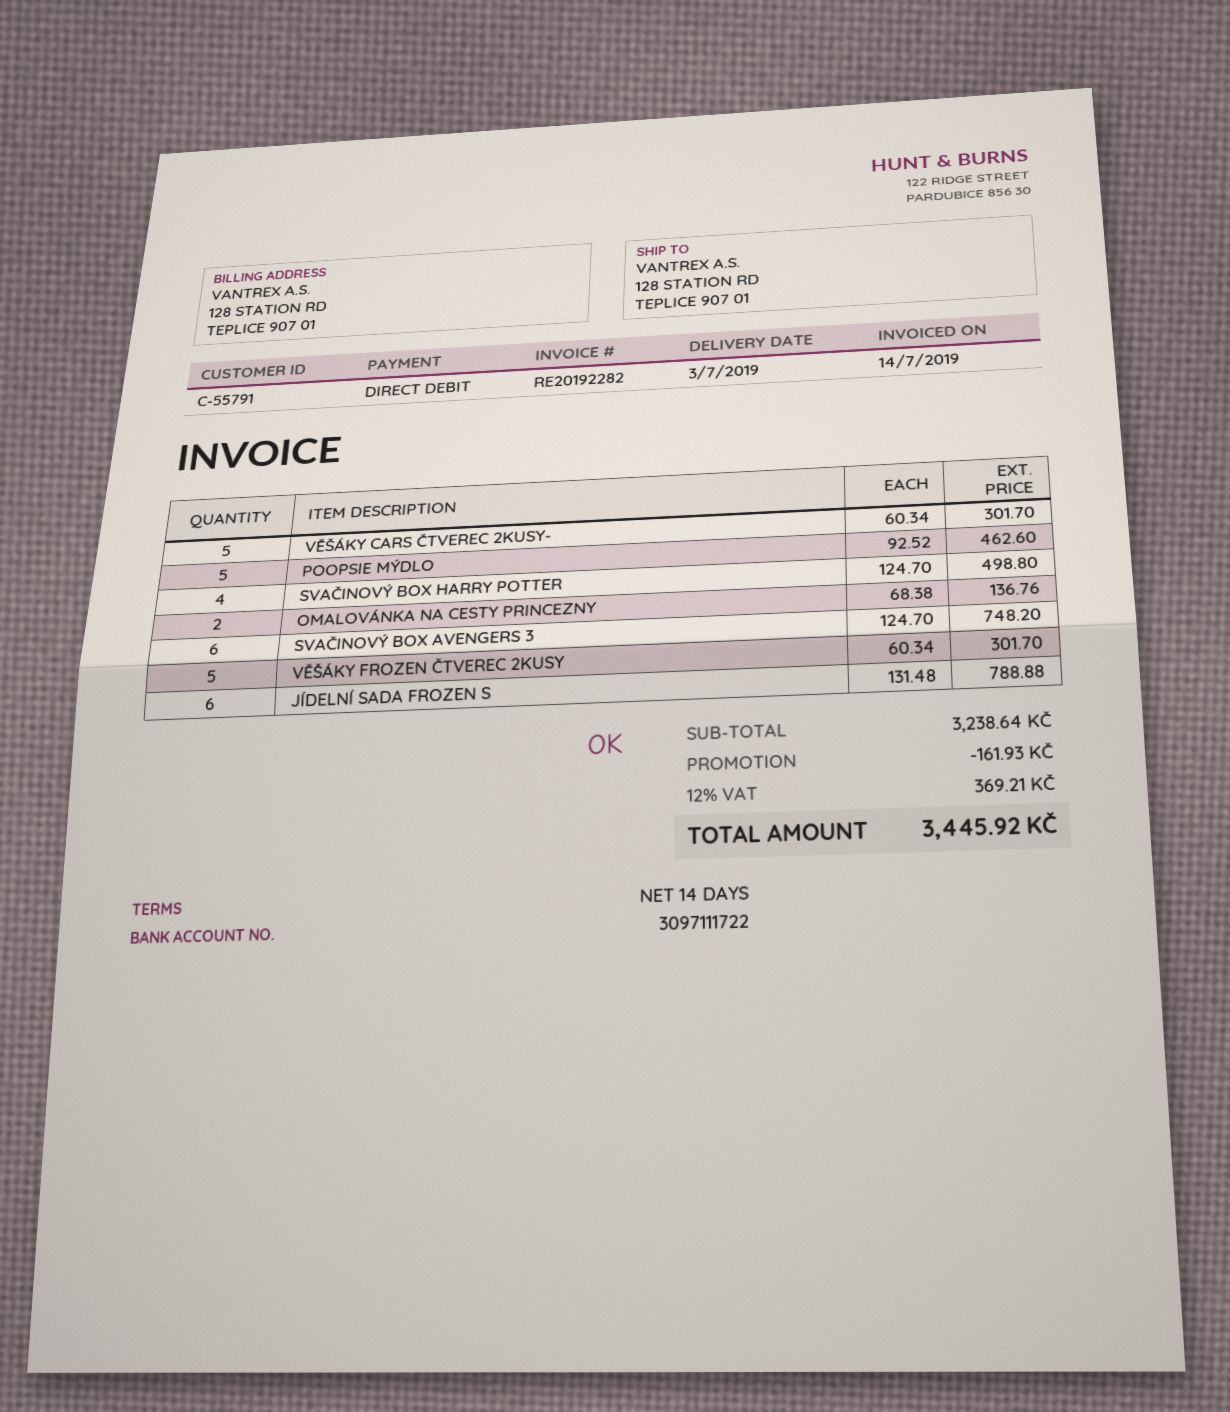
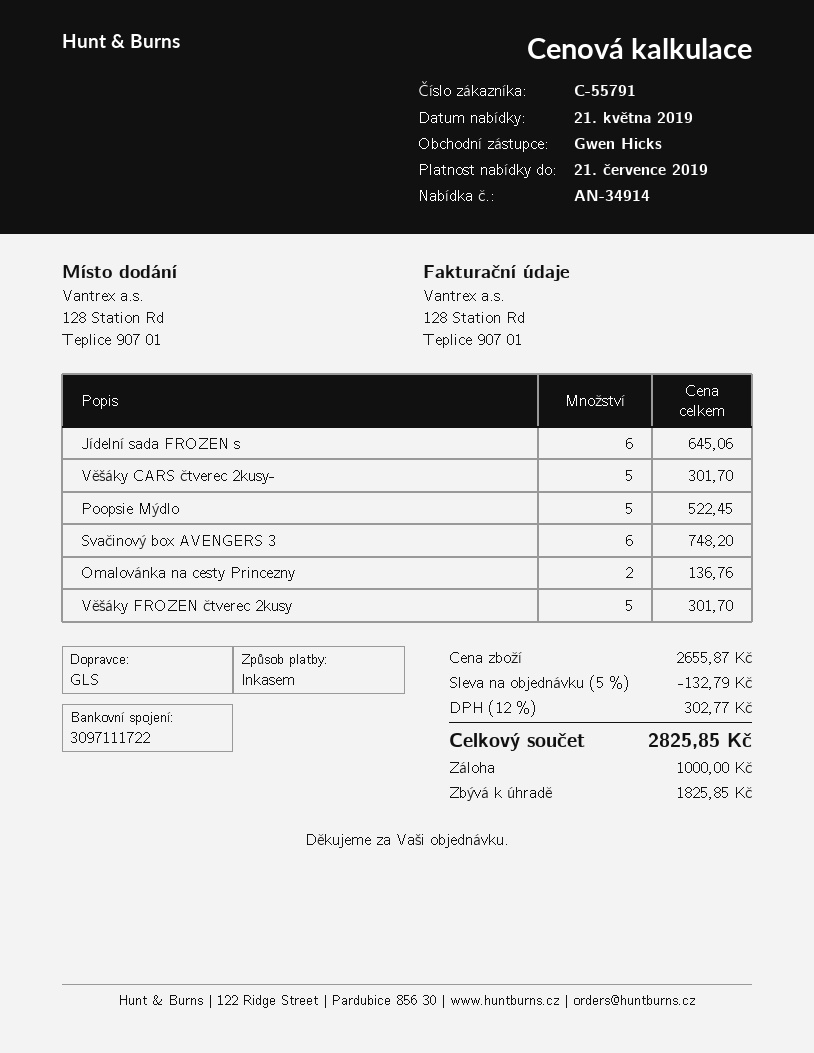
POOPSIE MÝDLO: 5 for 462.60 -> 5 for 522.45
SVAČINOVÝ BOX HARRY POTTER: 4 for 498.80 -> none
JÍDELNÍ SADA FROZEN S: 6 for 788.88 -> 6 for 645.06
subtotal: 3238.64 -> 2655.87
discount: 161.93 -> 132.79
tax: 12% = 369.21 -> 12% = 302.77
total: 3445.92 -> 2825.85

